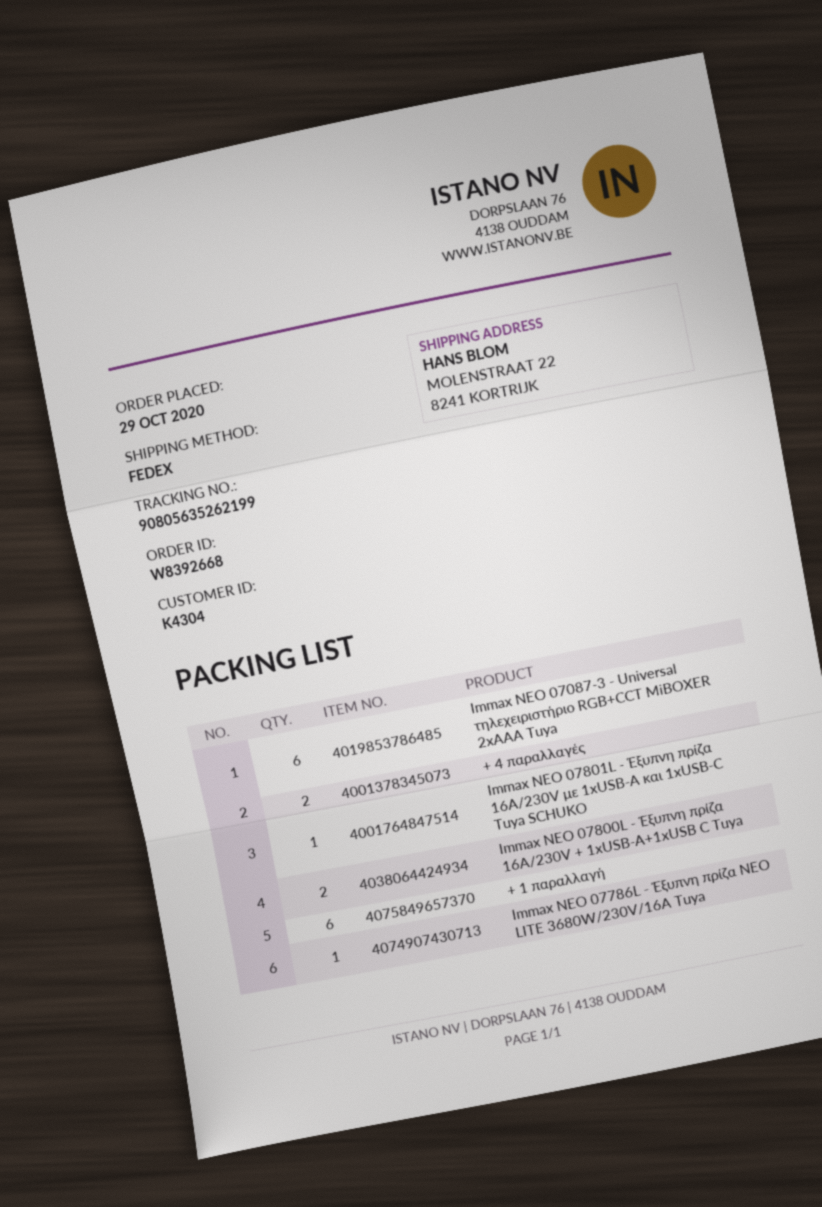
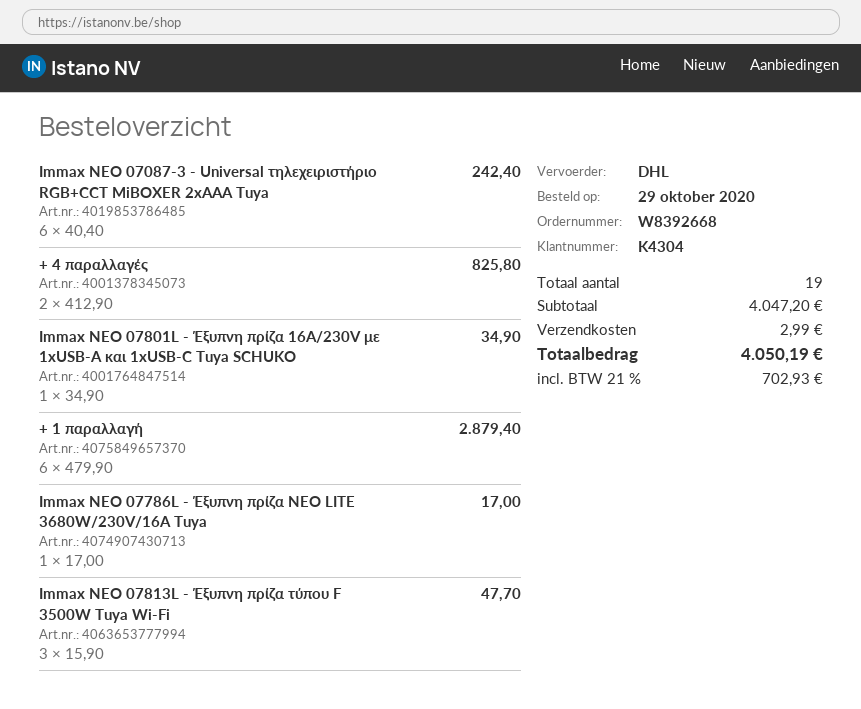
shipping method: FedEx -> DHL
Immax NEO 07800L - Έξυπνη πρίζα 16A/230V + 1xUSB-A+1xUSB C Tuya: 2 -> none
Immax NEO 07813L - Έξυπνη πρίζα τύπου F 3500W Tuya Wi-Fi: none -> 3

